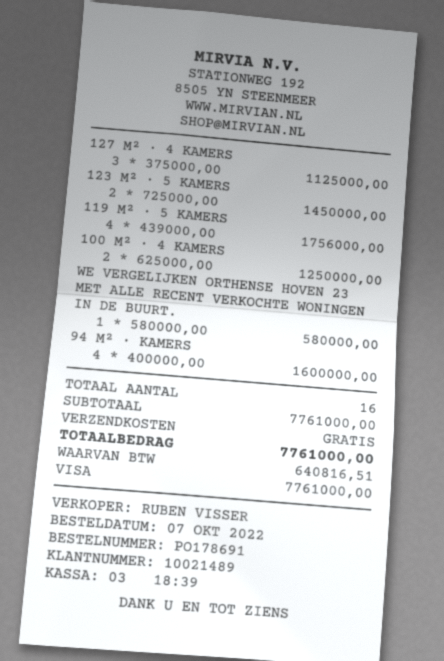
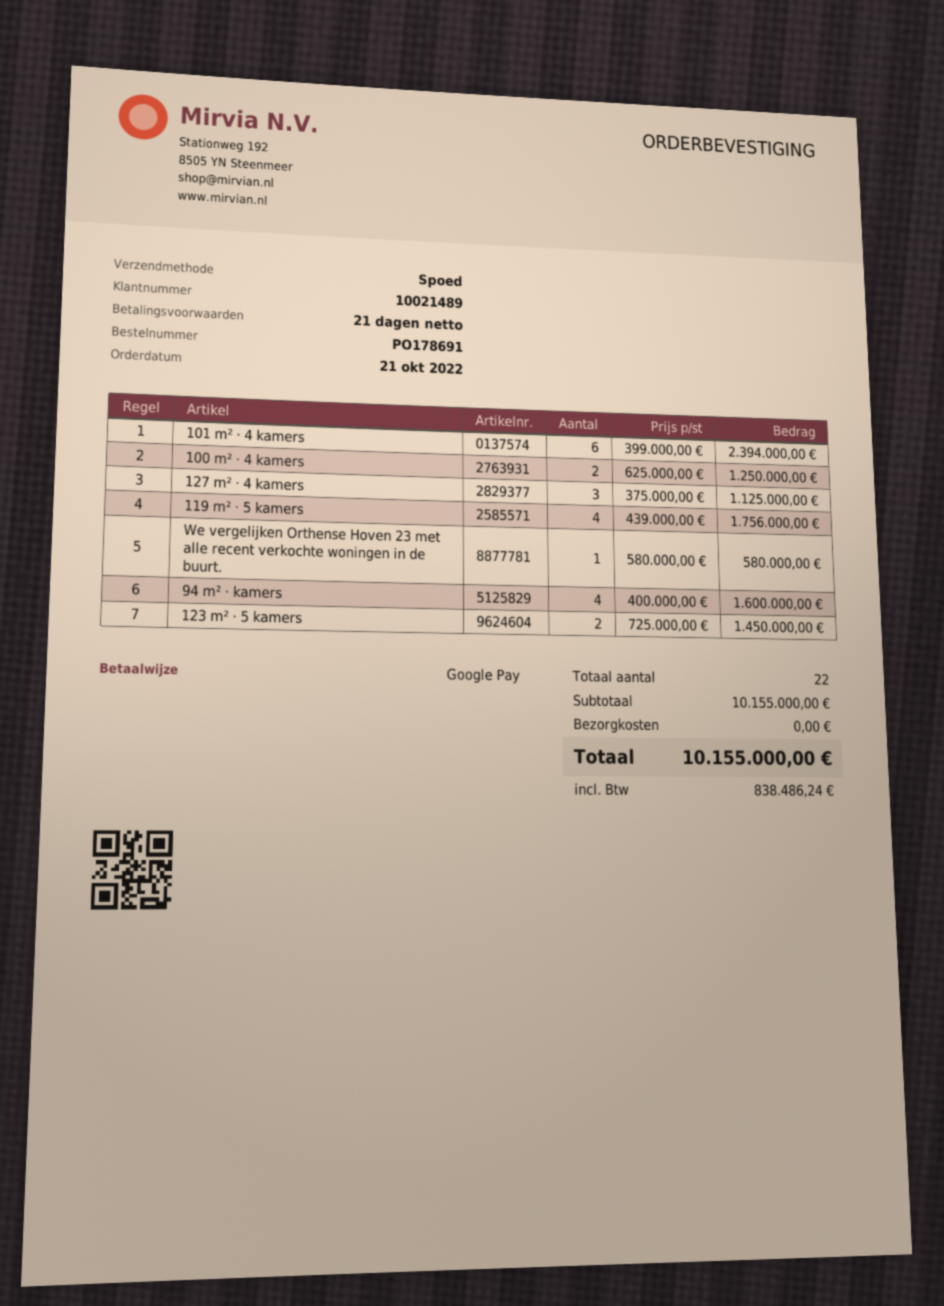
order date: 2022-10-07 -> 2022-10-21
payment method: Visa -> Google Pay
101 m² · 4 kamers: none -> 6 x 399000.00 = 2394000.00
total quantity: 16 -> 22
subtotal: 7761000.00 -> 10155000.00
tax: 640816.51 -> 838486.24
total: 7761000.00 -> 10155000.00

